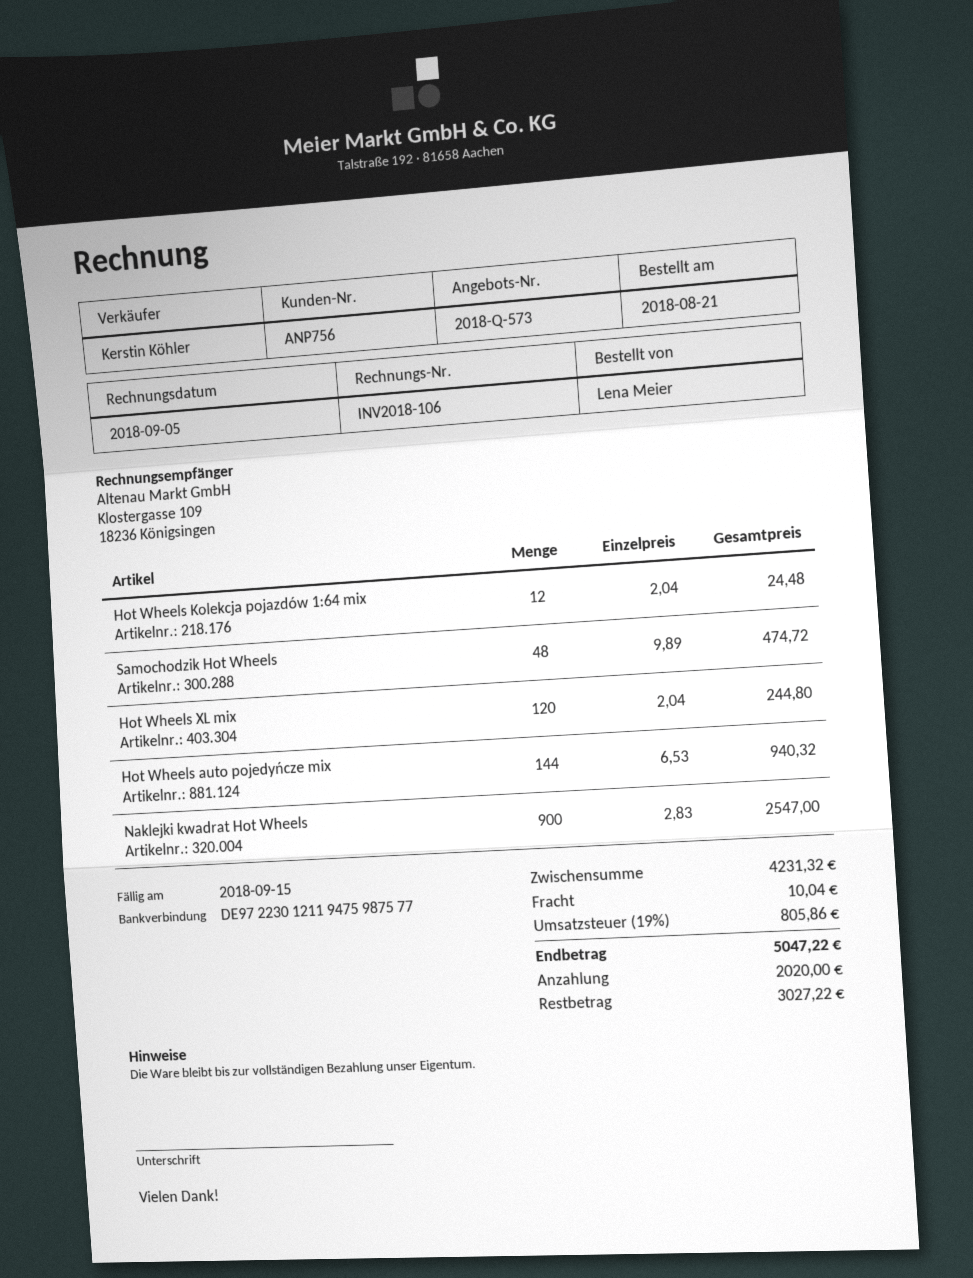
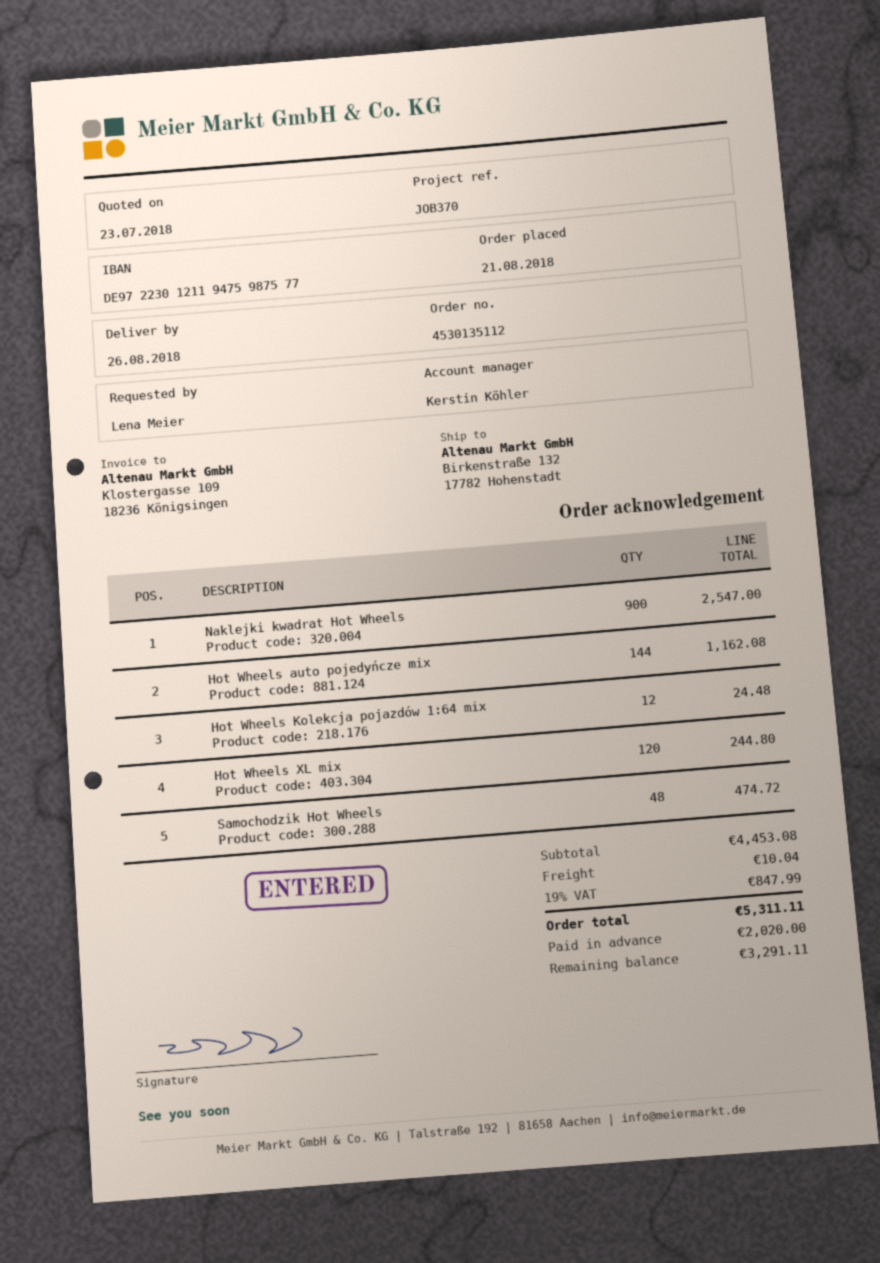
Hot Wheels auto pojedyńcze mix: 144 for 940.32 -> 144 for 1162.08
subtotal: 4231.32 -> 4453.08
tax: 19% = 805.86 -> 19% = 847.99
total: 5047.22 -> 5311.11
balance: 3027.22 -> 3291.11

